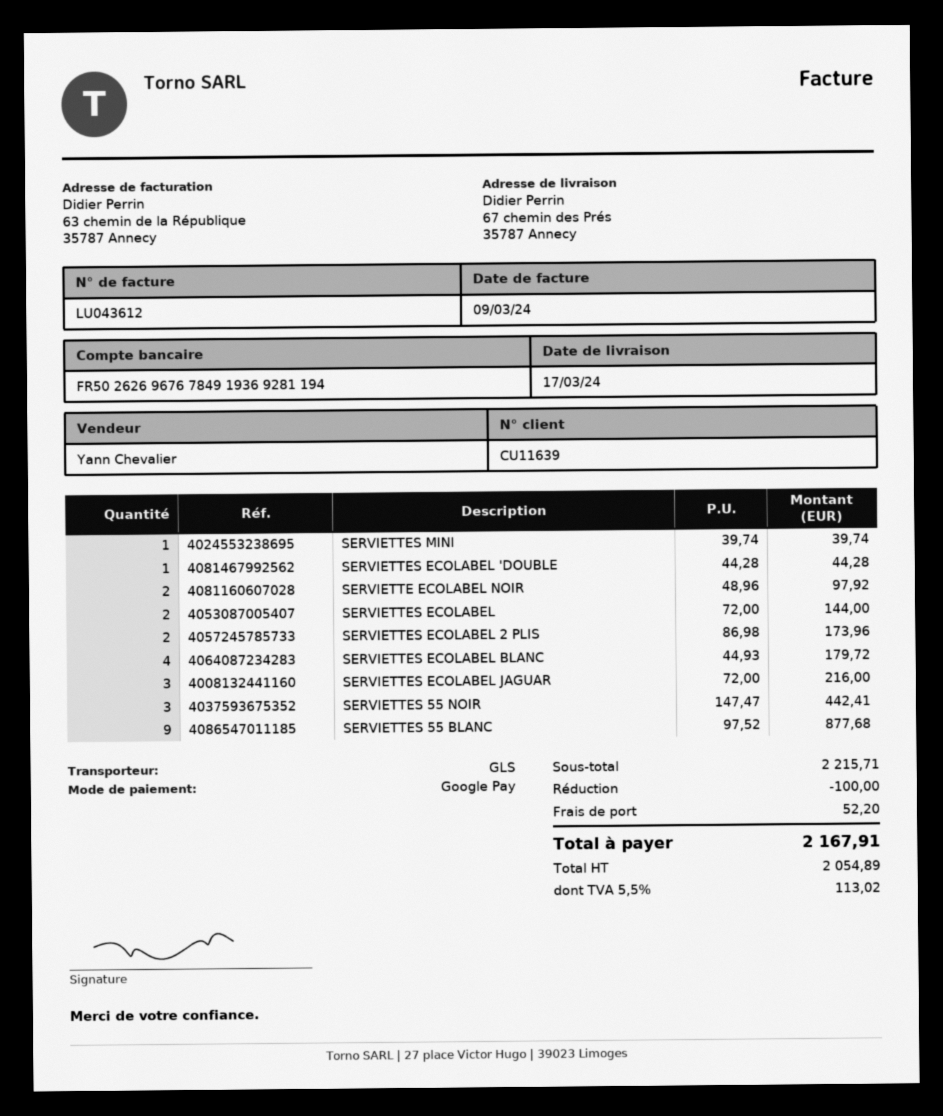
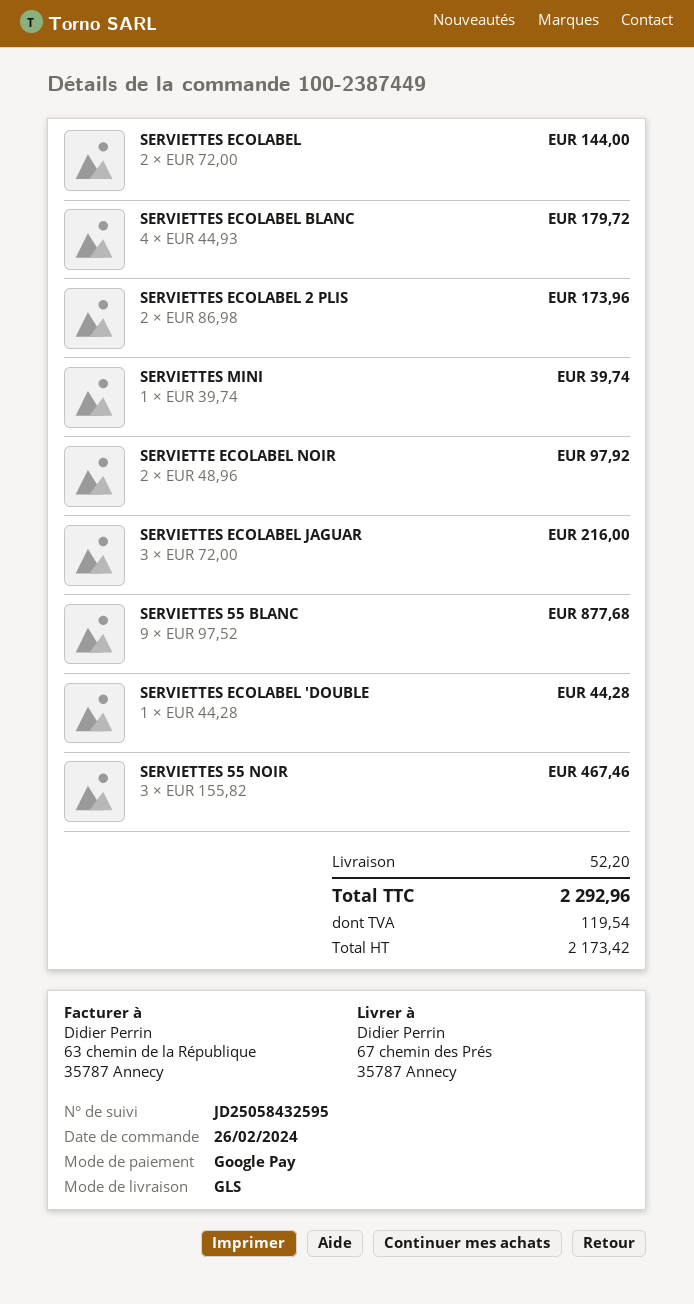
SERVIETTES 55 NOIR: 3 x 147.47 = 442.41 -> 3 x 155.82 = 467.46
discount: 100.00 -> none
net: 2054.89 -> 2173.42
tax: 113.02 -> 119.54
total: 2167.91 -> 2292.96

